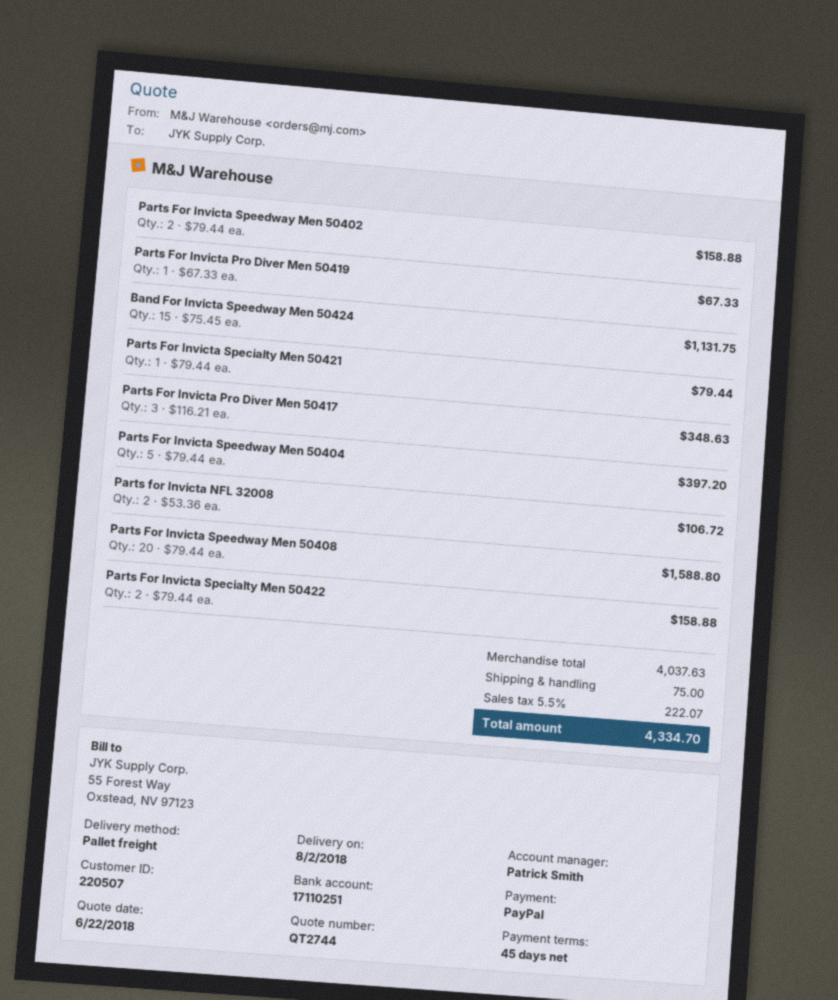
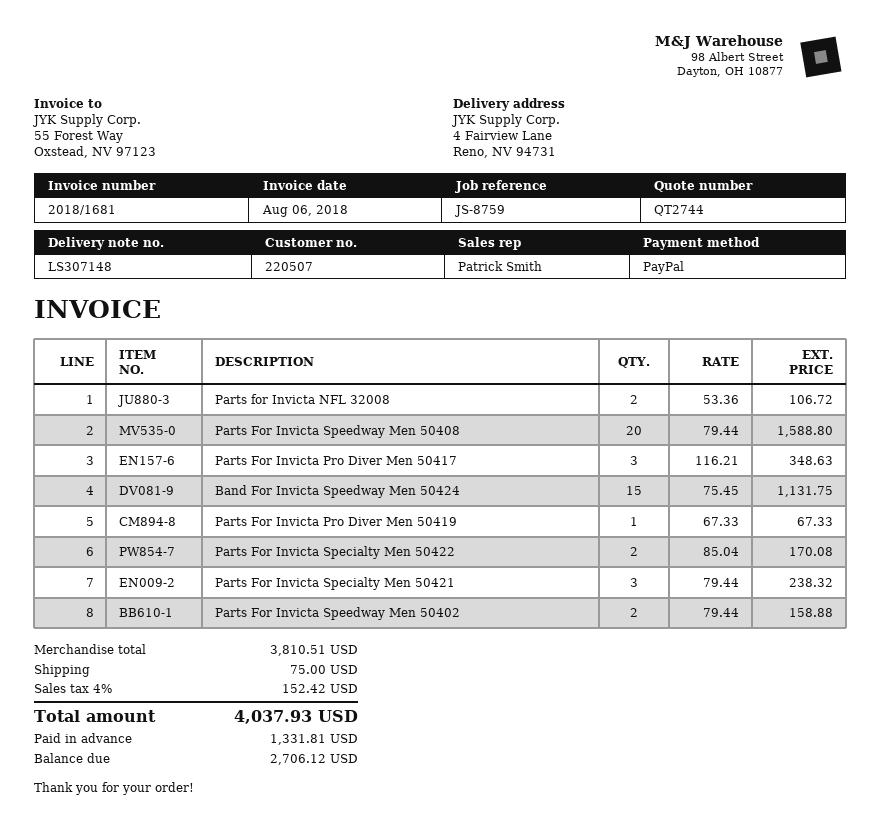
Parts For Invicta Specialty Men 50421: 1 x 79.44 = 79.44 -> 3 x 79.44 = 238.32
Parts For Invicta Speedway Men 50404: 5 x 79.44 = 397.20 -> none
Parts For Invicta Specialty Men 50422: 2 x 79.44 = 158.88 -> 2 x 85.04 = 170.08
subtotal: 4037.63 -> 3810.51
tax: 5.5% = 222.07 -> 4% = 152.42
total: 4334.70 -> 4037.93

